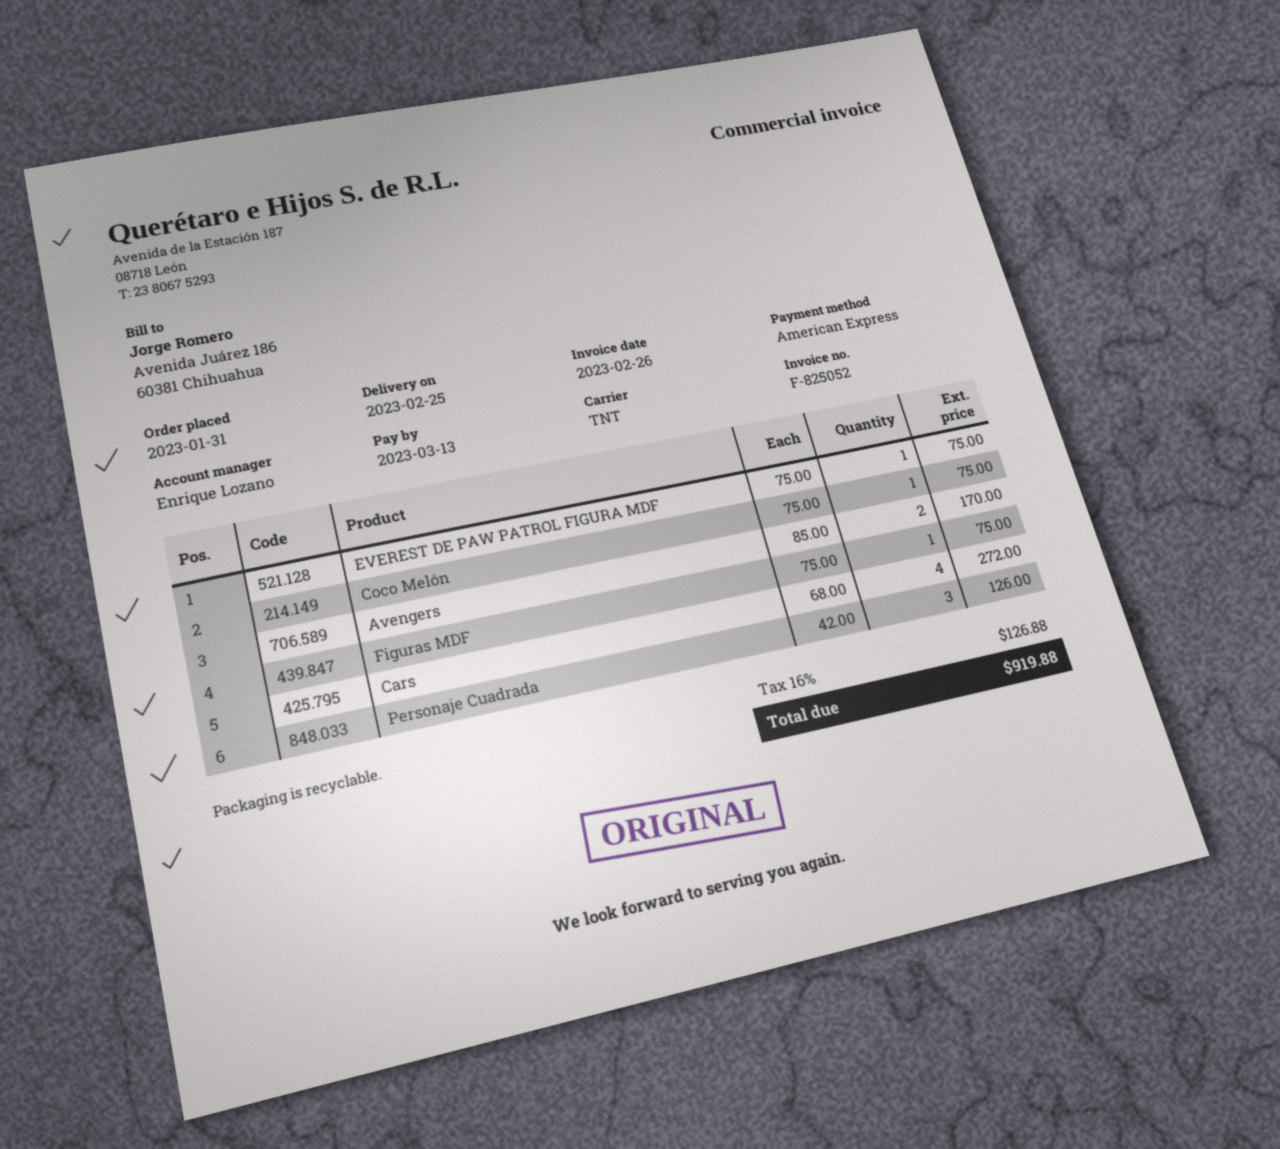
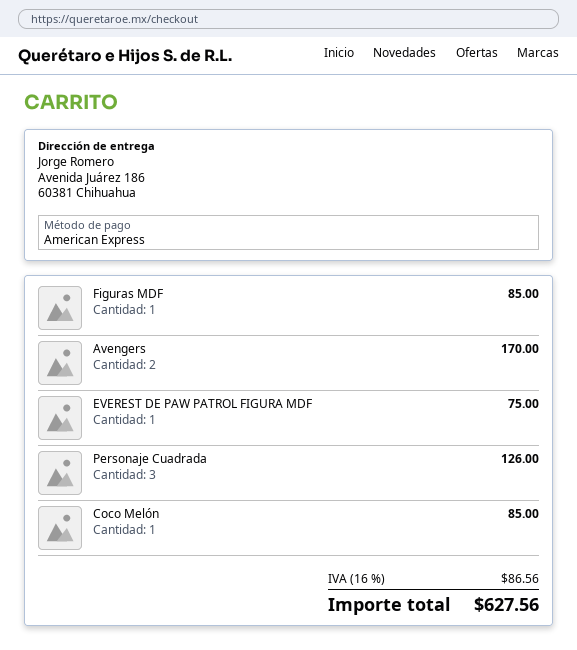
Coco Melón: 1 for 75.00 -> 1 for 85.00
Figuras MDF: 1 for 75.00 -> 1 for 85.00
Cars: 4 for 272.00 -> none
tax: 16% = 126.88 -> 16% = 86.56
total: 919.88 -> 627.56

